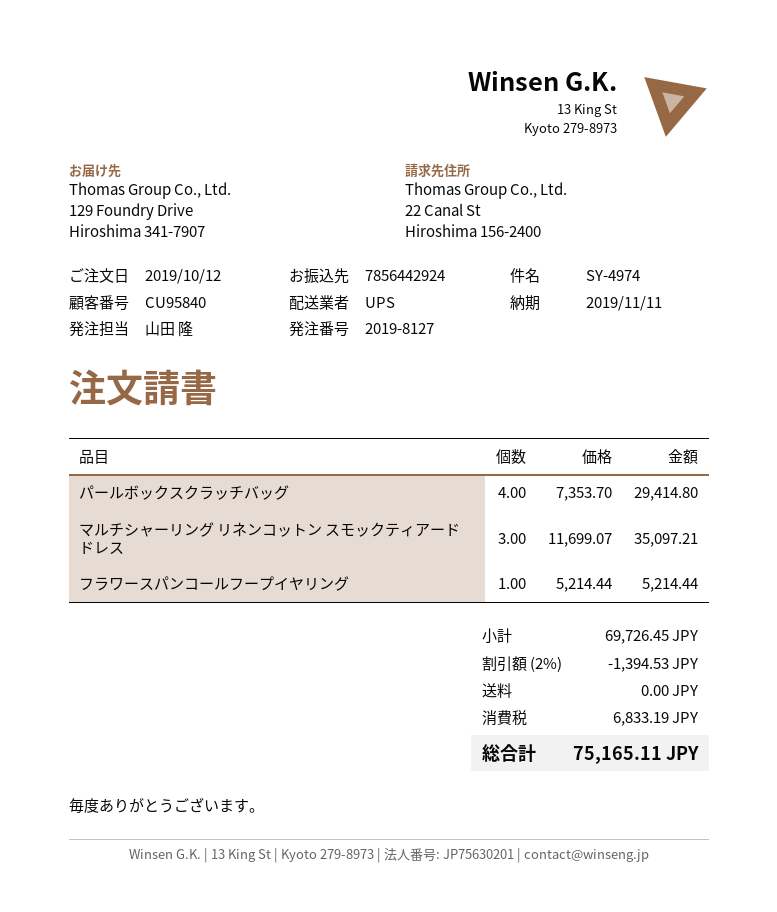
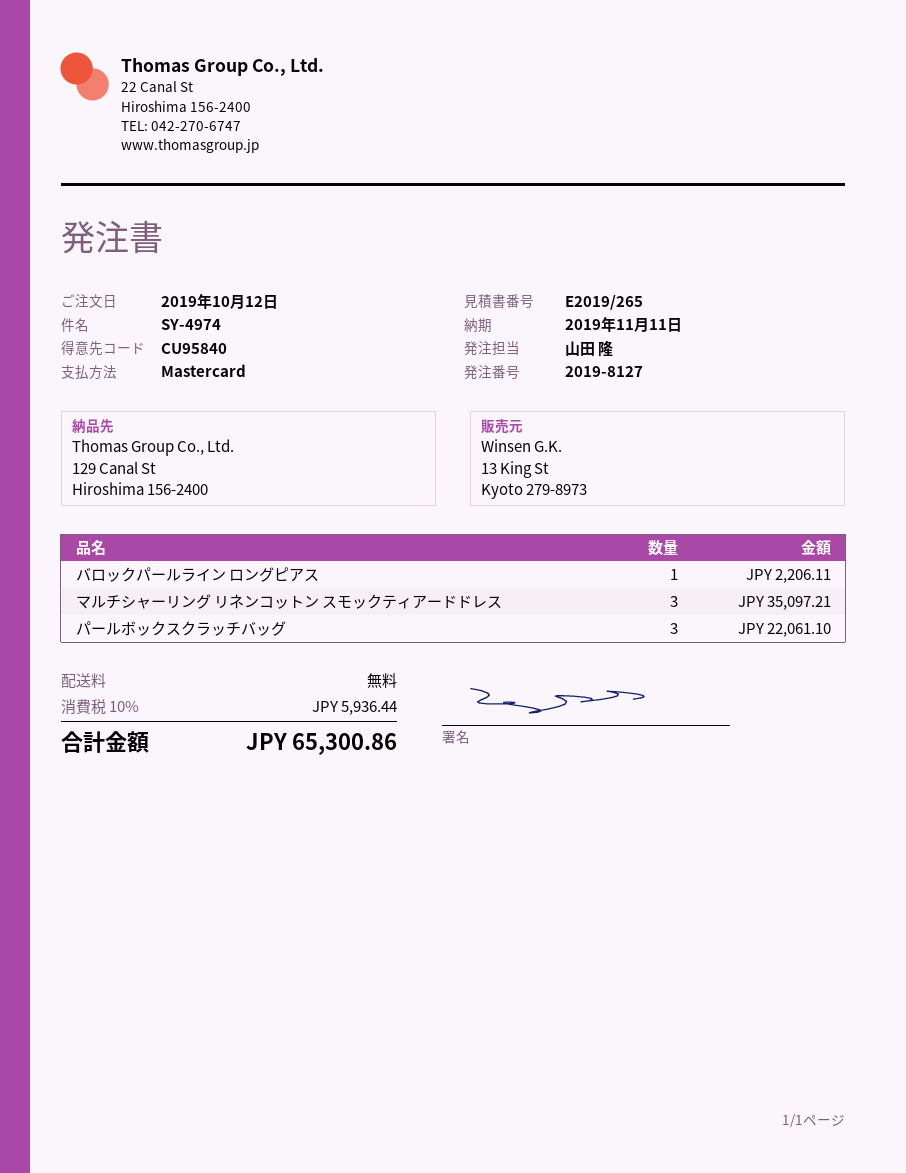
ship to: 129 Foundry Drive, Hiroshima 341-7907 -> 129 Canal St, Hiroshima 156-2400
パールボックスクラッチバッグ: 4 for 29414.80 -> 3 for 22061.10
フラワースパンコールフープイヤリング: 1 for 5214.44 -> none
バロックパールライン ロングピアス: none -> 1 for 2206.11
discount: 2% = 1394.53 -> none
tax: 6833.19 -> 5936.44
total: 75165.11 -> 65300.86

